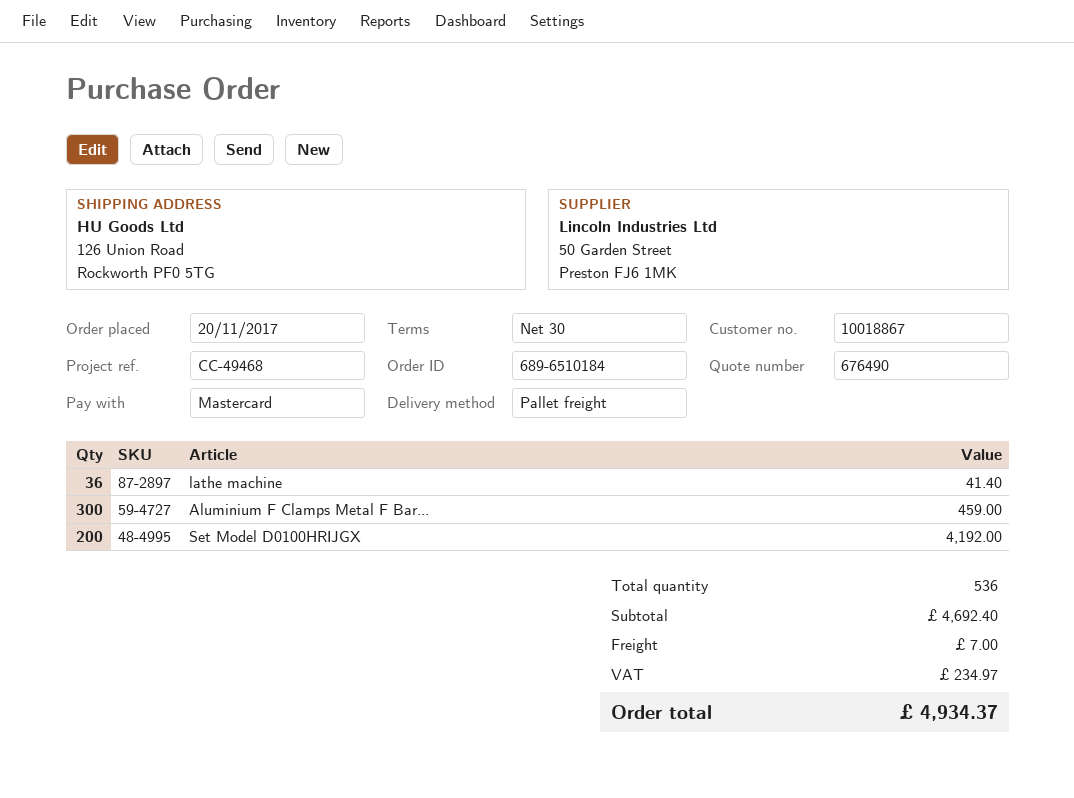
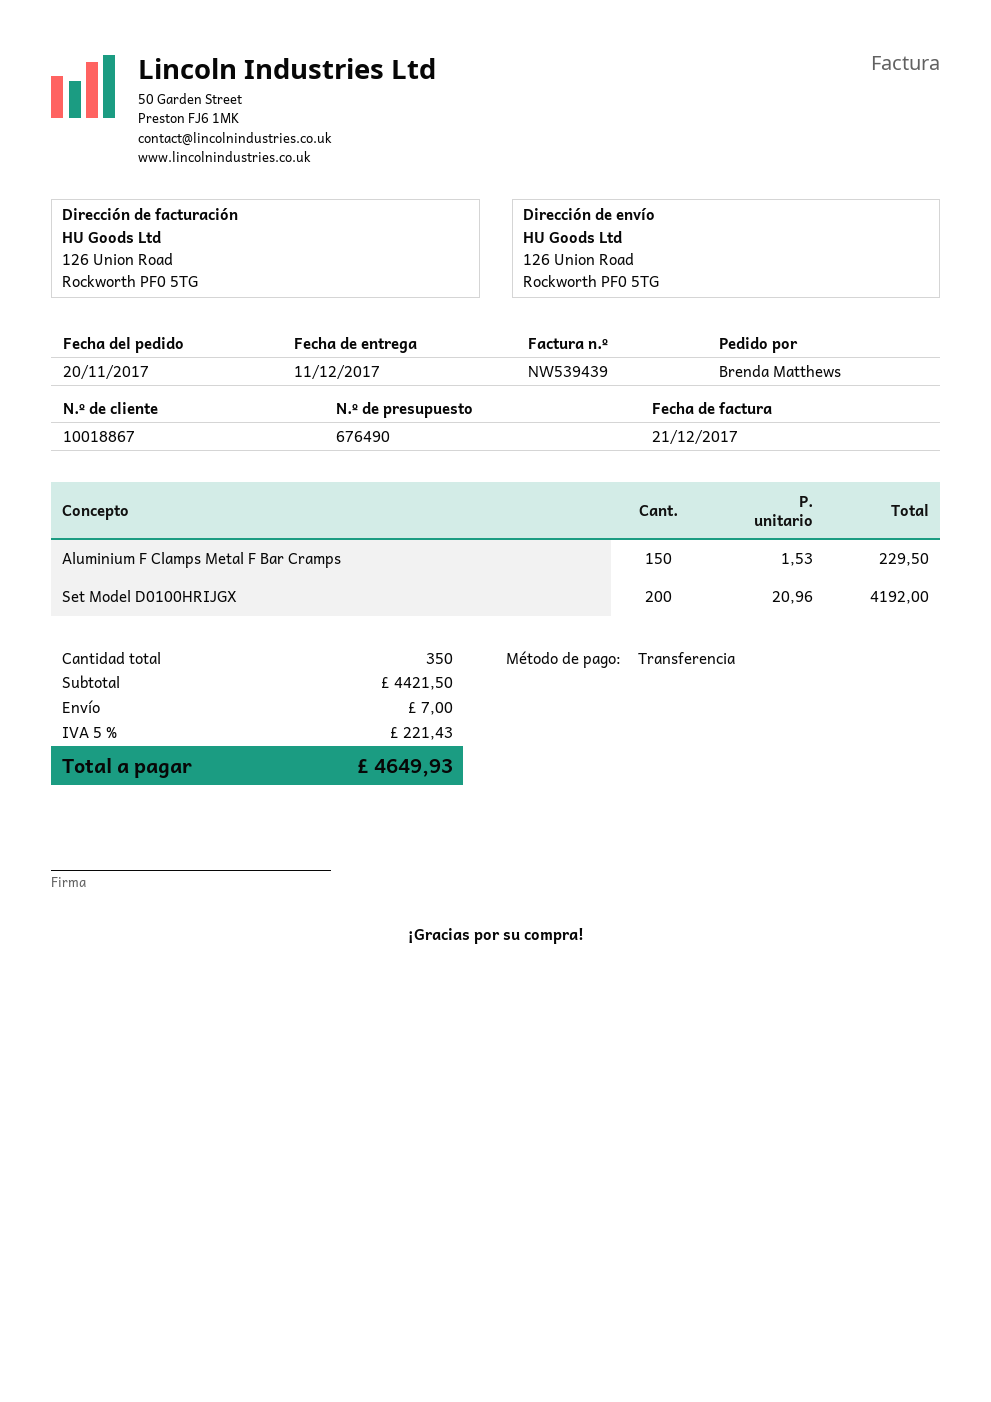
payment method: Mastercard -> bank transfer
lathe machine: 36 for 41.40 -> none
Aluminium F Clamps Metal F Bar...: 300 for 459.00 -> 150 for 229.50
total quantity: 536 -> 350
subtotal: 4692.40 -> 4421.50
tax: 234.97 -> 221.43
total: 4934.37 -> 4649.93

